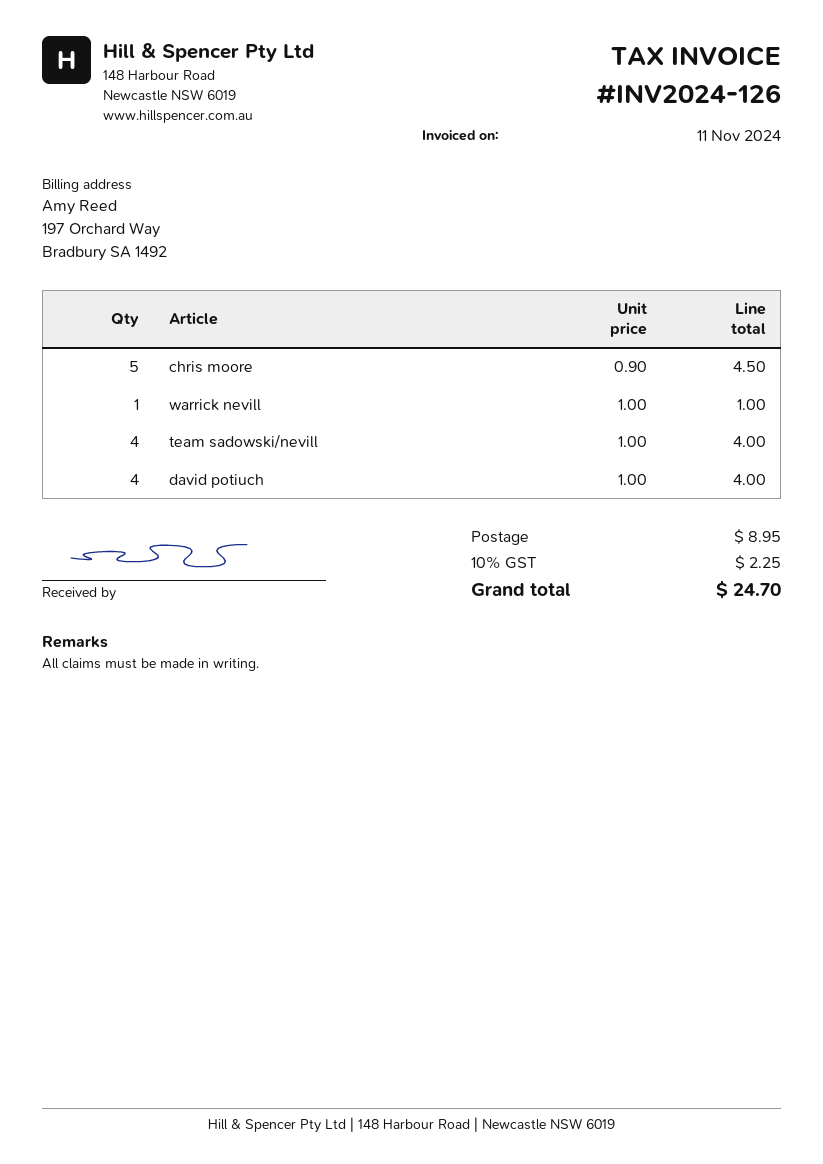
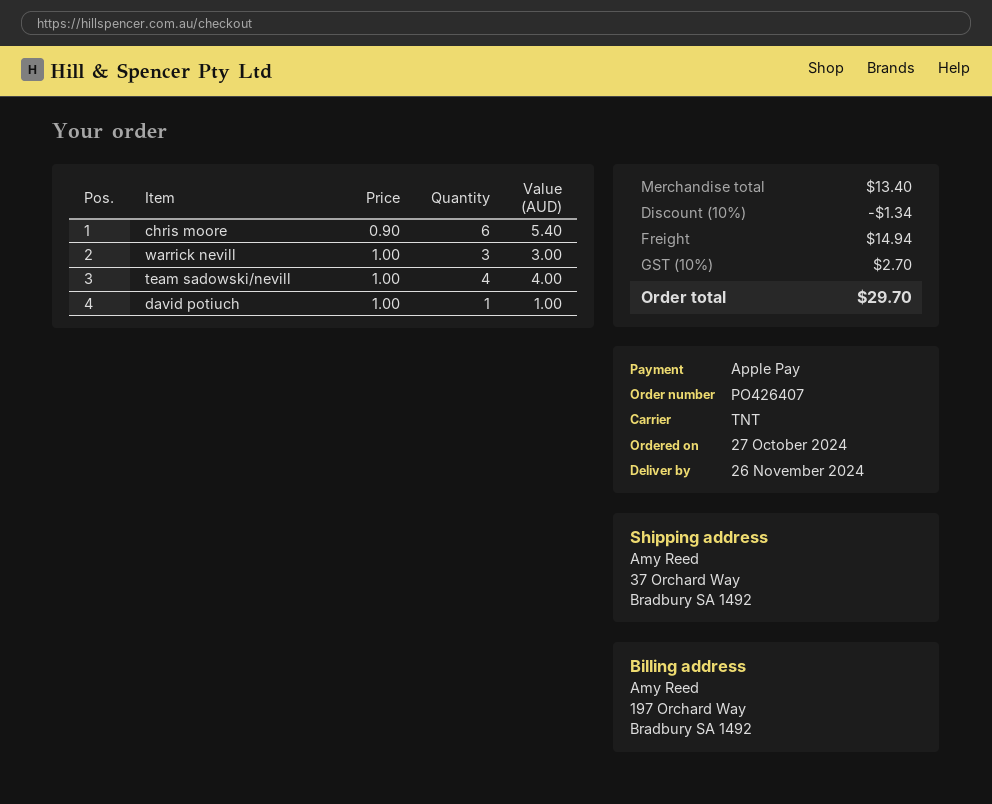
chris moore: 5 x 0.90 = 4.50 -> 6 x 0.90 = 5.40
warrick nevill: 1 x 1.00 = 1.00 -> 3 x 1.00 = 3.00
david potiuch: 4 x 1.00 = 4.00 -> 1 x 1.00 = 1.00
discount: none -> 10% = 1.34
shipping: 8.95 -> 14.94
tax: 10% = 2.25 -> 10% = 2.70
total: 24.70 -> 29.70

